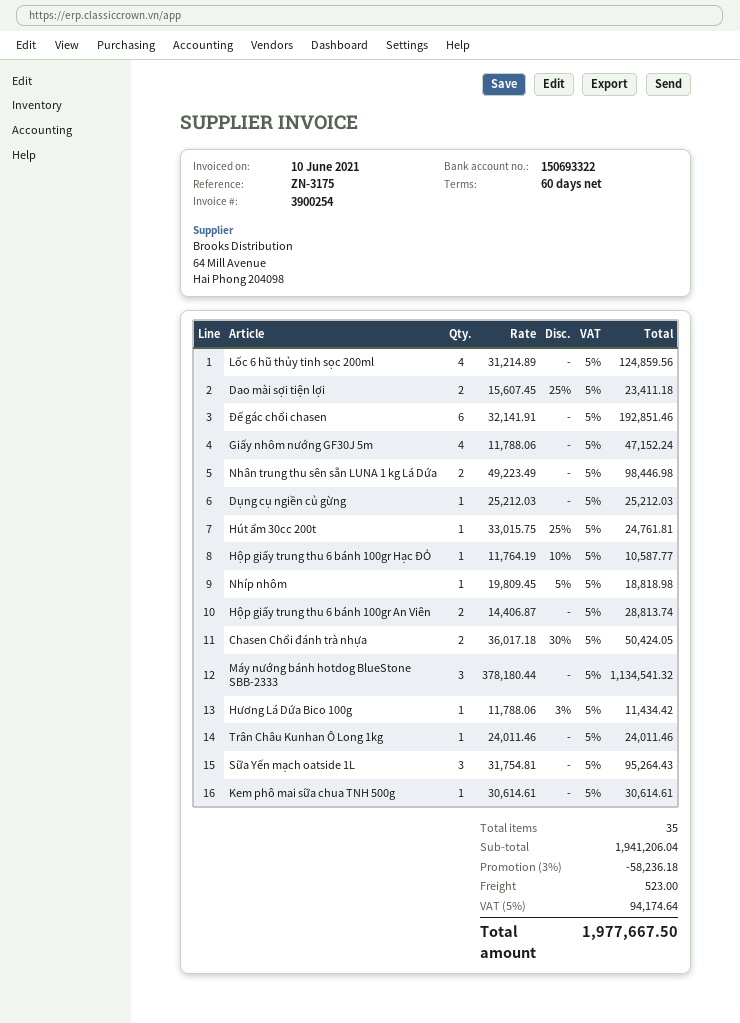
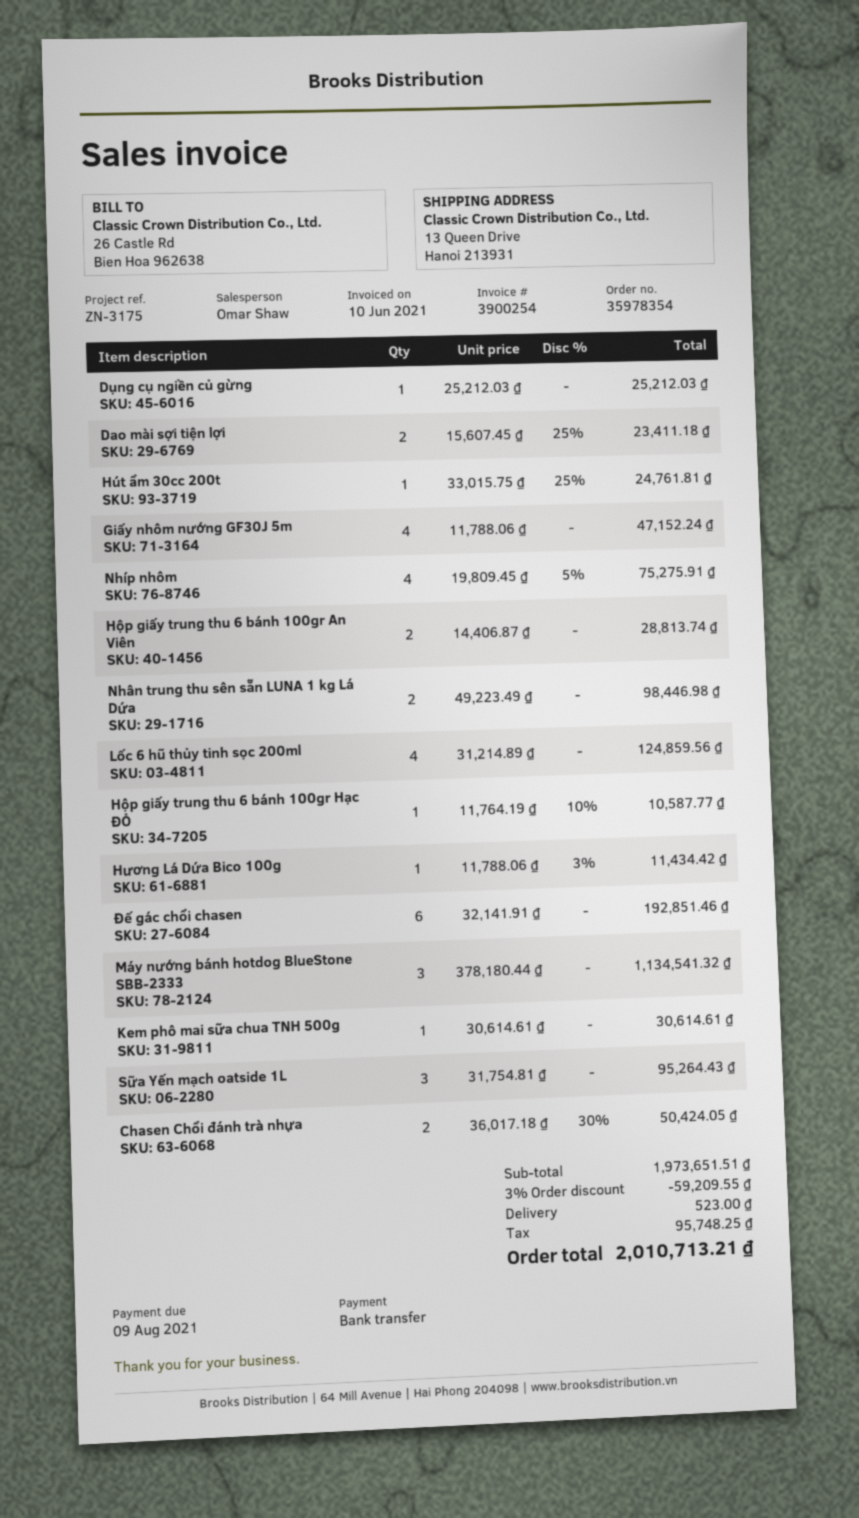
Nhíp nhôm: 1 x 19809.45 - 5% = 18818.98 -> 4 x 19809.45 - 5% = 75275.91
Trân Châu Kunhan Ô Long 1kg: 1 x 24011.46 = 24011.46 -> none
subtotal: 1941206.04 -> 1973651.51
discount: 3% = 58236.18 -> 3% = 59209.55
tax: 94174.64 -> 95748.25
total: 1977667.50 -> 2010713.21

